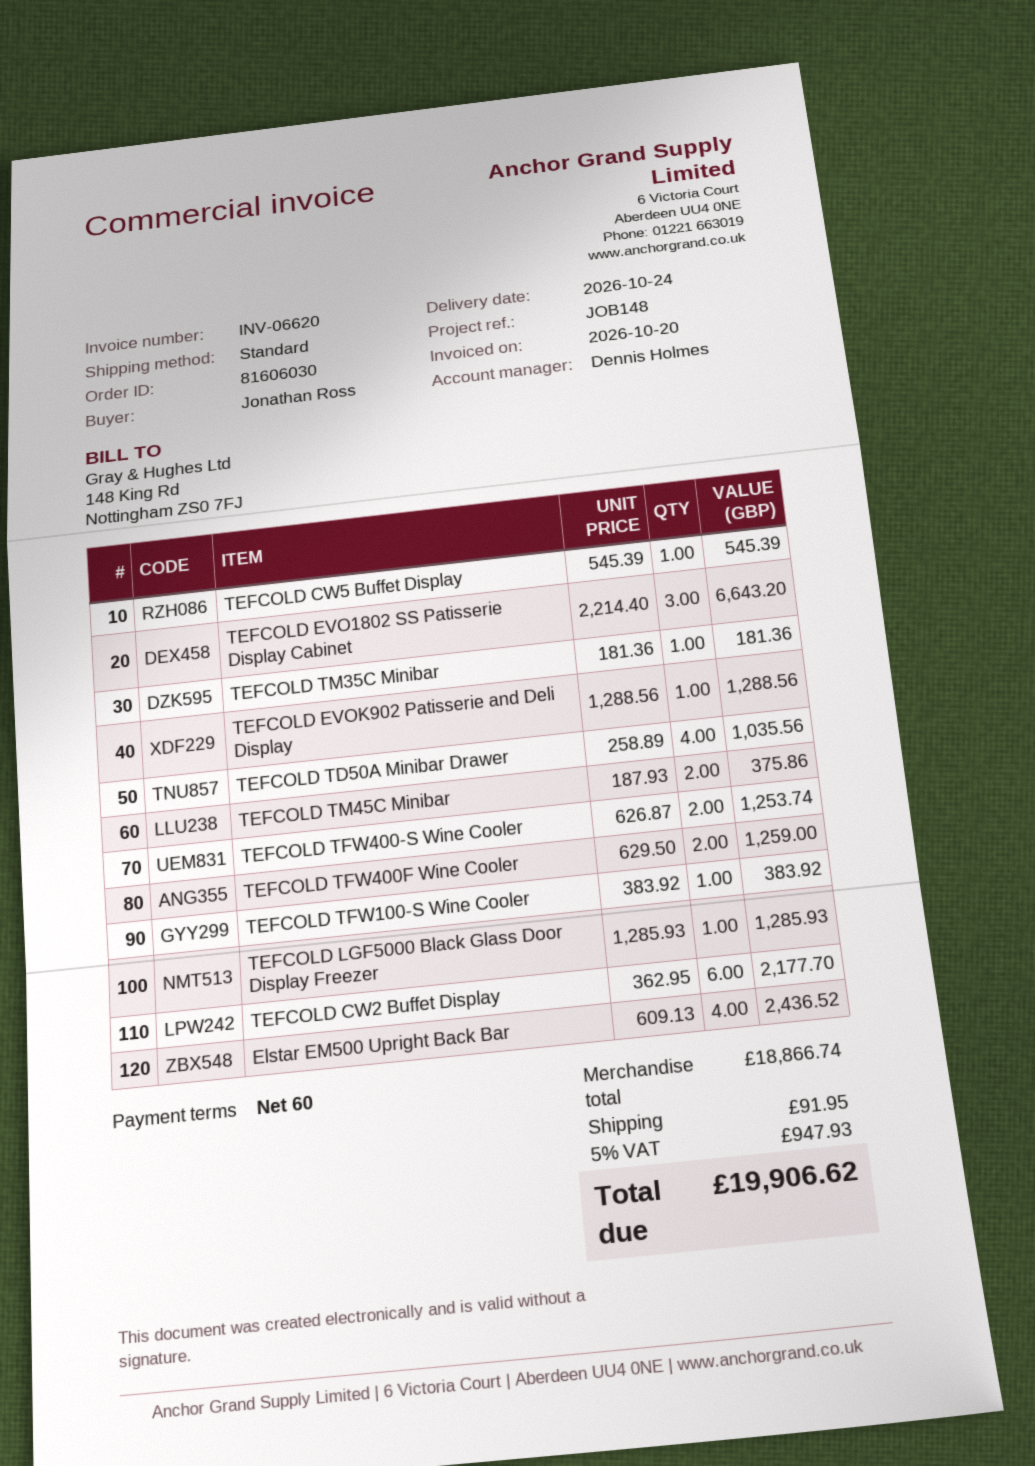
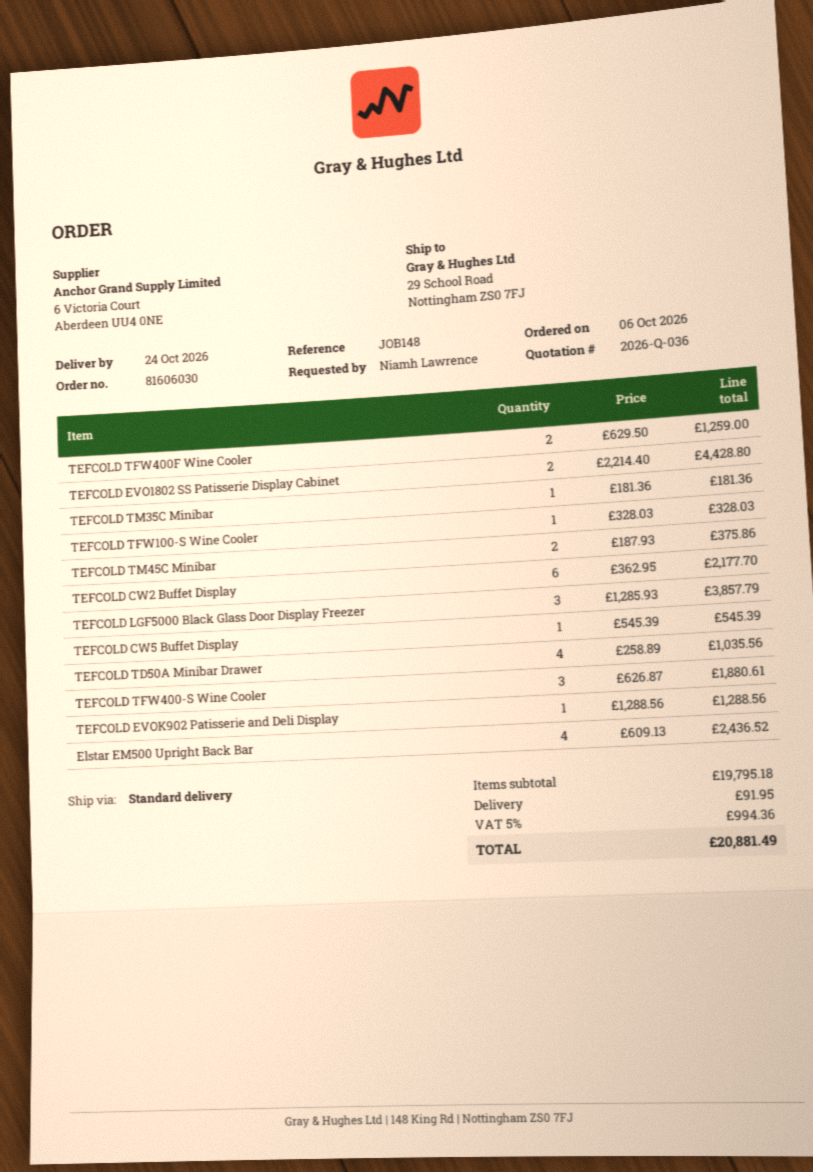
ordered by: Jonathan Ross -> Niamh Lawrence
TEFCOLD EVO1802 SS Patisserie Display Cabinet: 3 x 2214.40 = 6643.20 -> 2 x 2214.40 = 4428.80
TEFCOLD TFW400-S Wine Cooler: 2 x 626.87 = 1253.74 -> 3 x 626.87 = 1880.61
TEFCOLD TFW100-S Wine Cooler: 1 x 383.92 = 383.92 -> 1 x 328.03 = 328.03
TEFCOLD LGF5000 Black Glass Door Display Freezer: 1 x 1285.93 = 1285.93 -> 3 x 1285.93 = 3857.79
subtotal: 18866.74 -> 19795.18
tax: 5% = 947.93 -> 5% = 994.36
total: 19906.62 -> 20881.49

